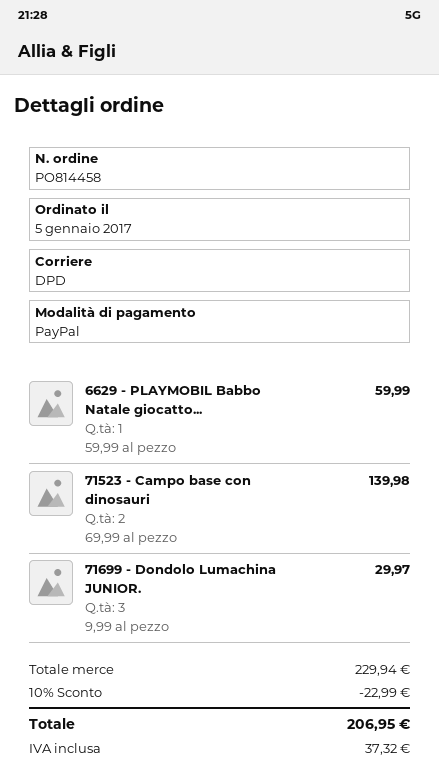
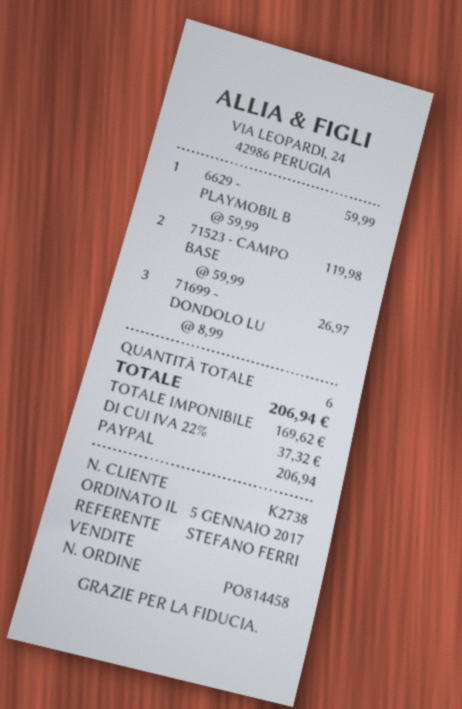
71523 - Campo base con dinosauri: 2 x 69.99 = 139.98 -> 2 x 59.99 = 119.98
71699 - Dondolo Lumachina JUNIOR.: 3 x 9.99 = 29.97 -> 3 x 8.99 = 26.97
discount: 10% = 22.99 -> none
total: 206.95 -> 206.94

